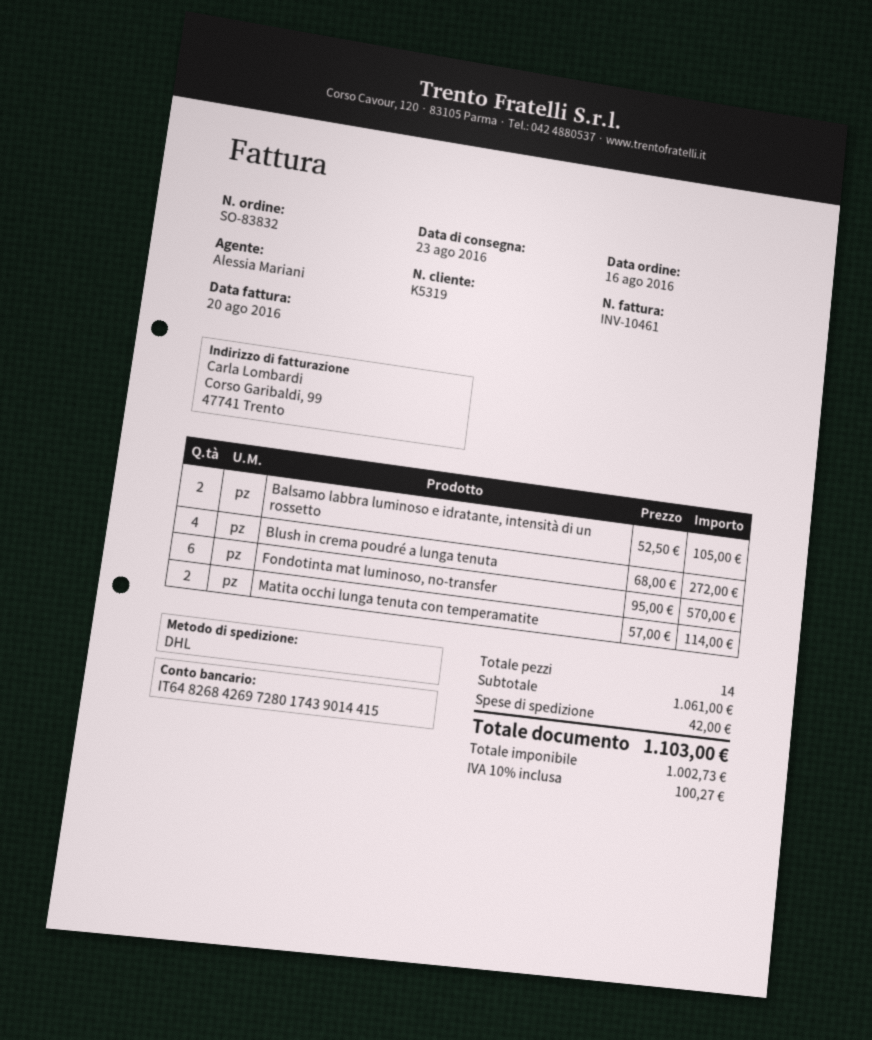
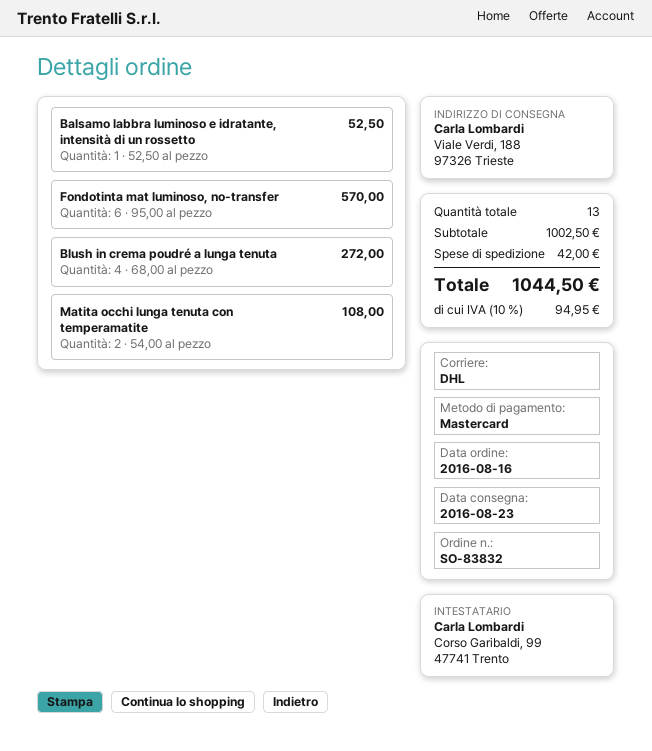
Balsamo labbra luminoso e idratante, intensità di un rossetto: 2 x 52.50 = 105.00 -> 1 x 52.50 = 52.50
Matita occhi lunga tenuta con temperamatite: 2 x 57.00 = 114.00 -> 2 x 54.00 = 108.00
total quantity: 14 -> 13
subtotal: 1061.00 -> 1002.50
tax: 10% = 100.27 -> 10% = 94.95
total: 1103.00 -> 1044.50

